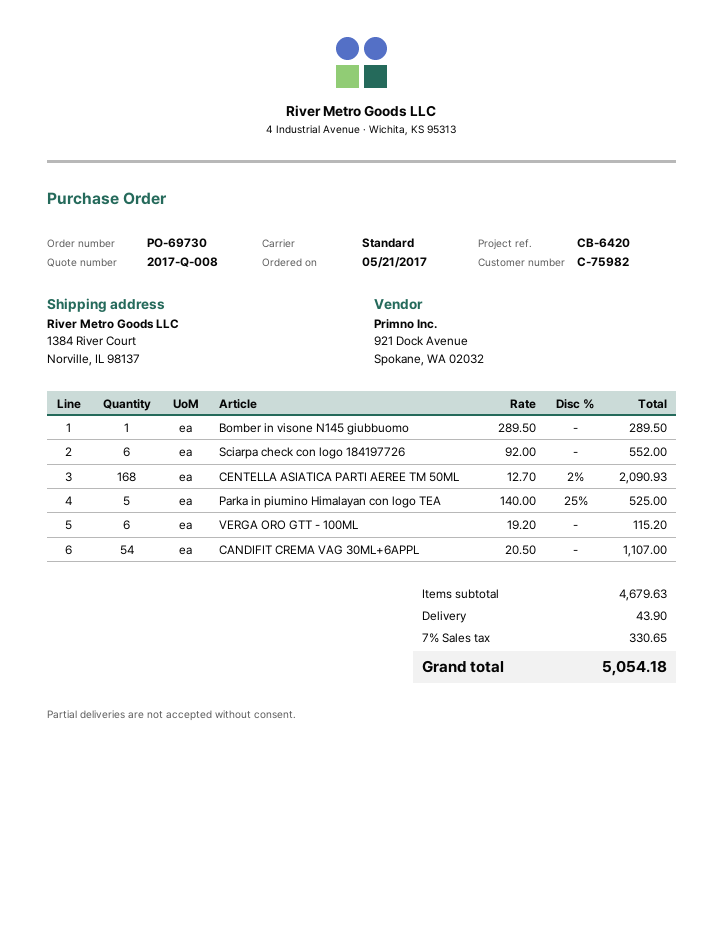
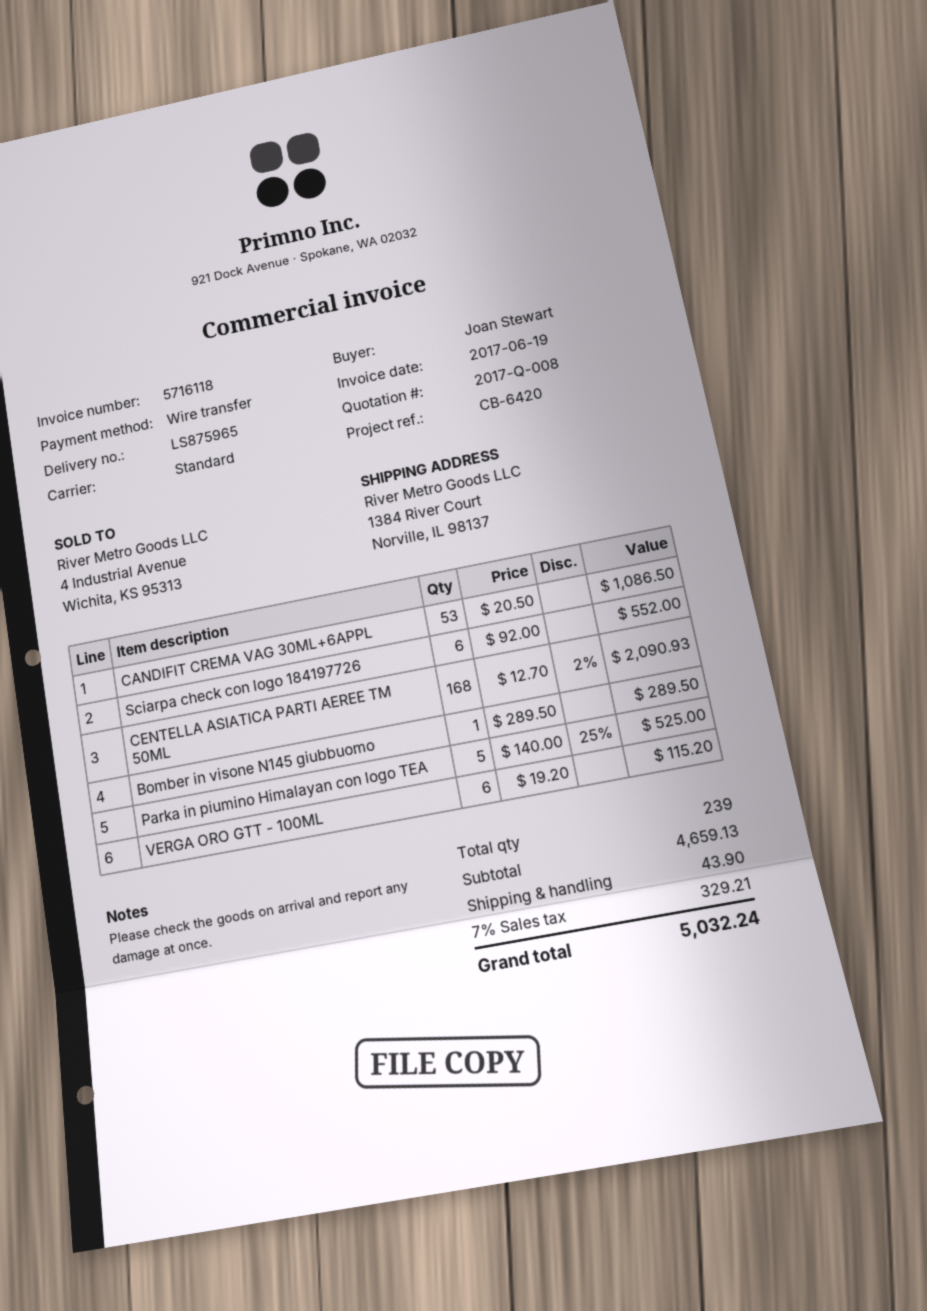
CANDIFIT CREMA VAG 30ML+6APPL: 54 x 20.50 = 1107.00 -> 53 x 20.50 = 1086.50
subtotal: 4679.63 -> 4659.13
tax: 7% = 330.65 -> 7% = 329.21
total: 5054.18 -> 5032.24

